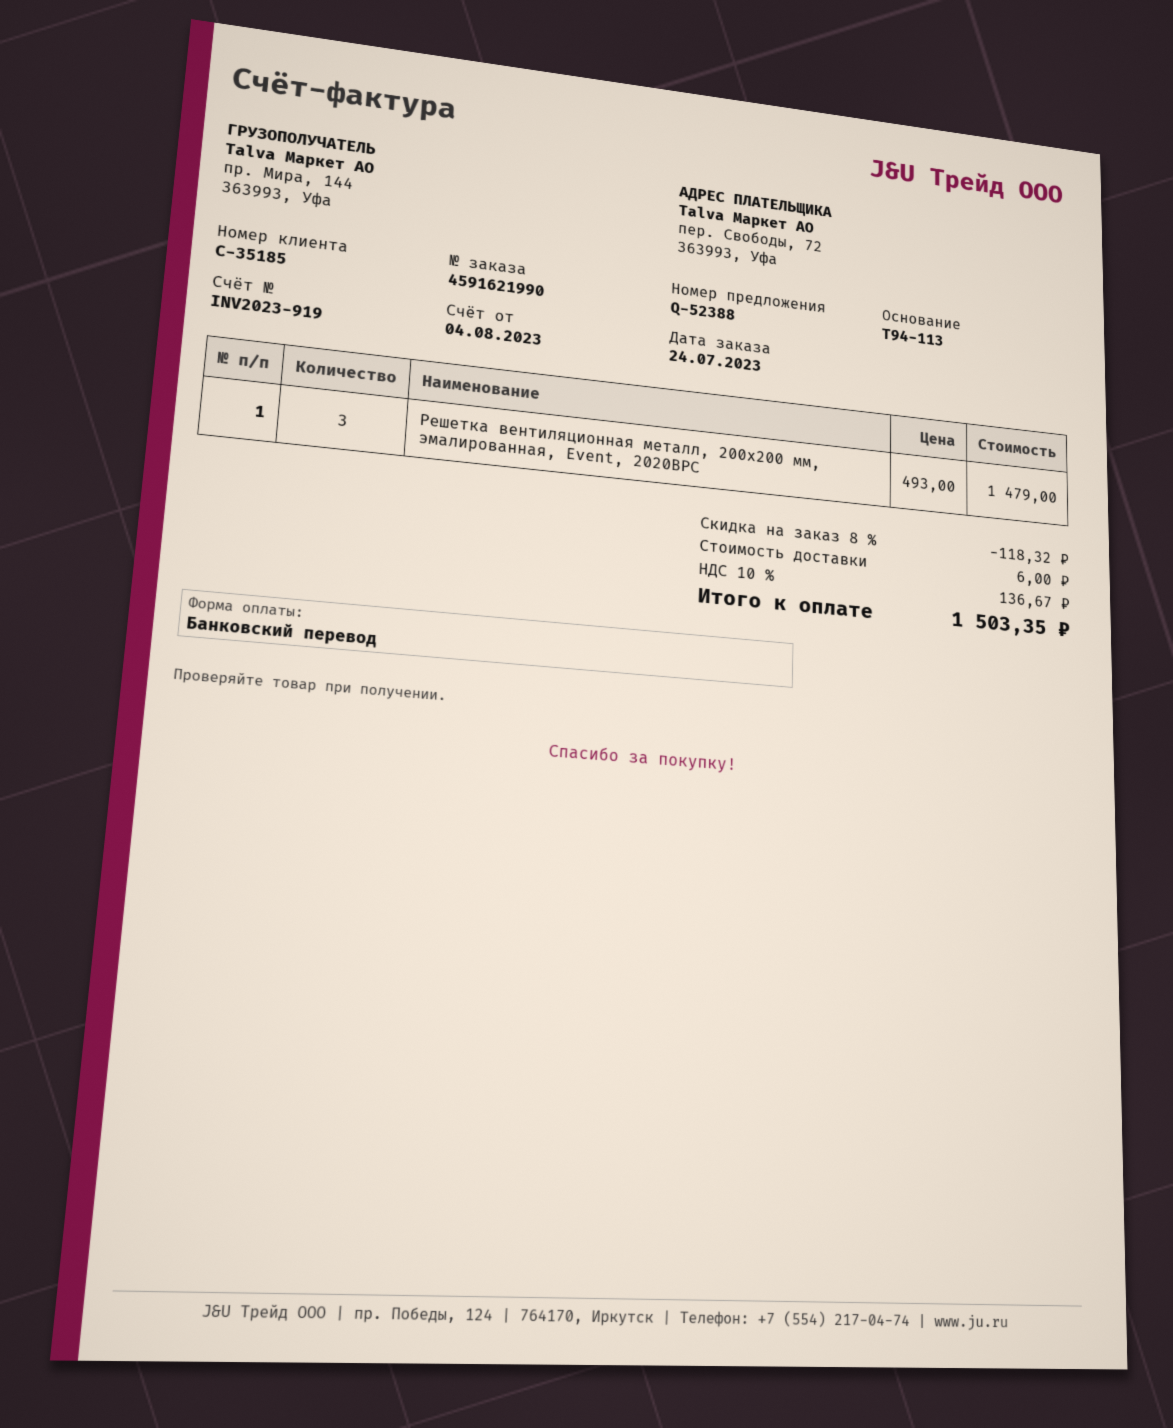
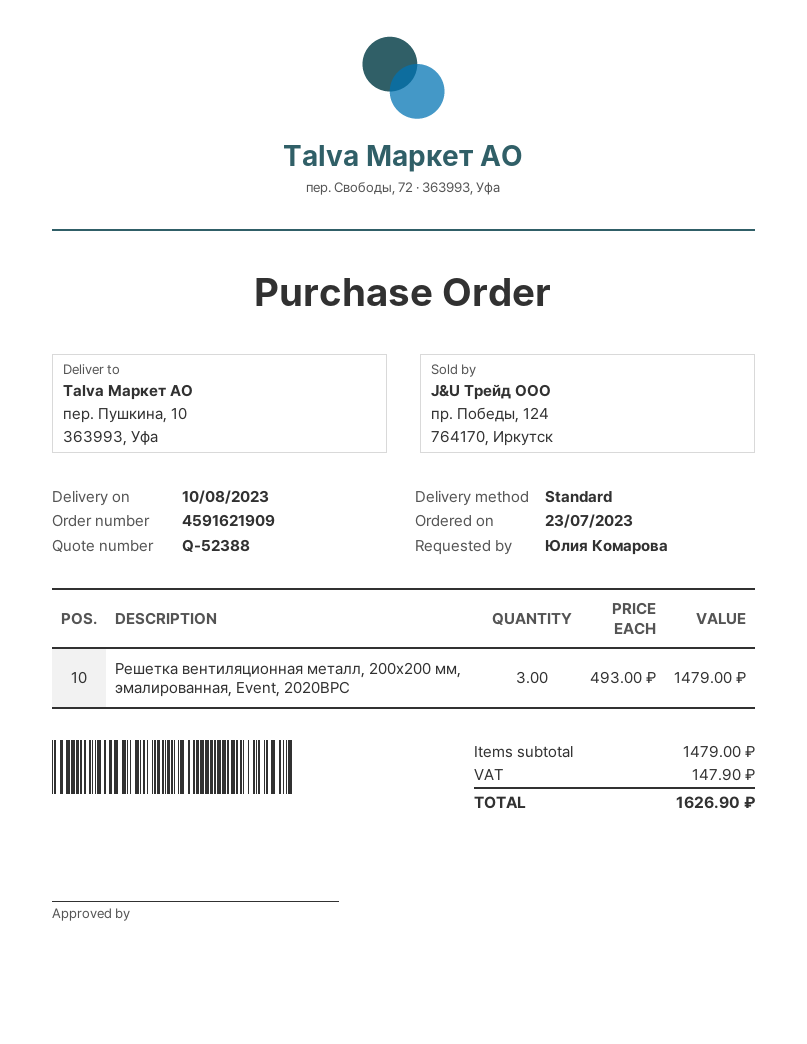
order number: 4591621990 -> 4591621909
order date: 2023-07-24 -> 2023-07-23
ship to: пр. Мира, 144, 363993, Уфа -> пер. Пушкина, 10, 363993, Уфа
discount: 8% = 118.32 -> none
shipping: 6.00 -> none
tax: 136.67 -> 147.90
total: 1503.35 -> 1626.90

